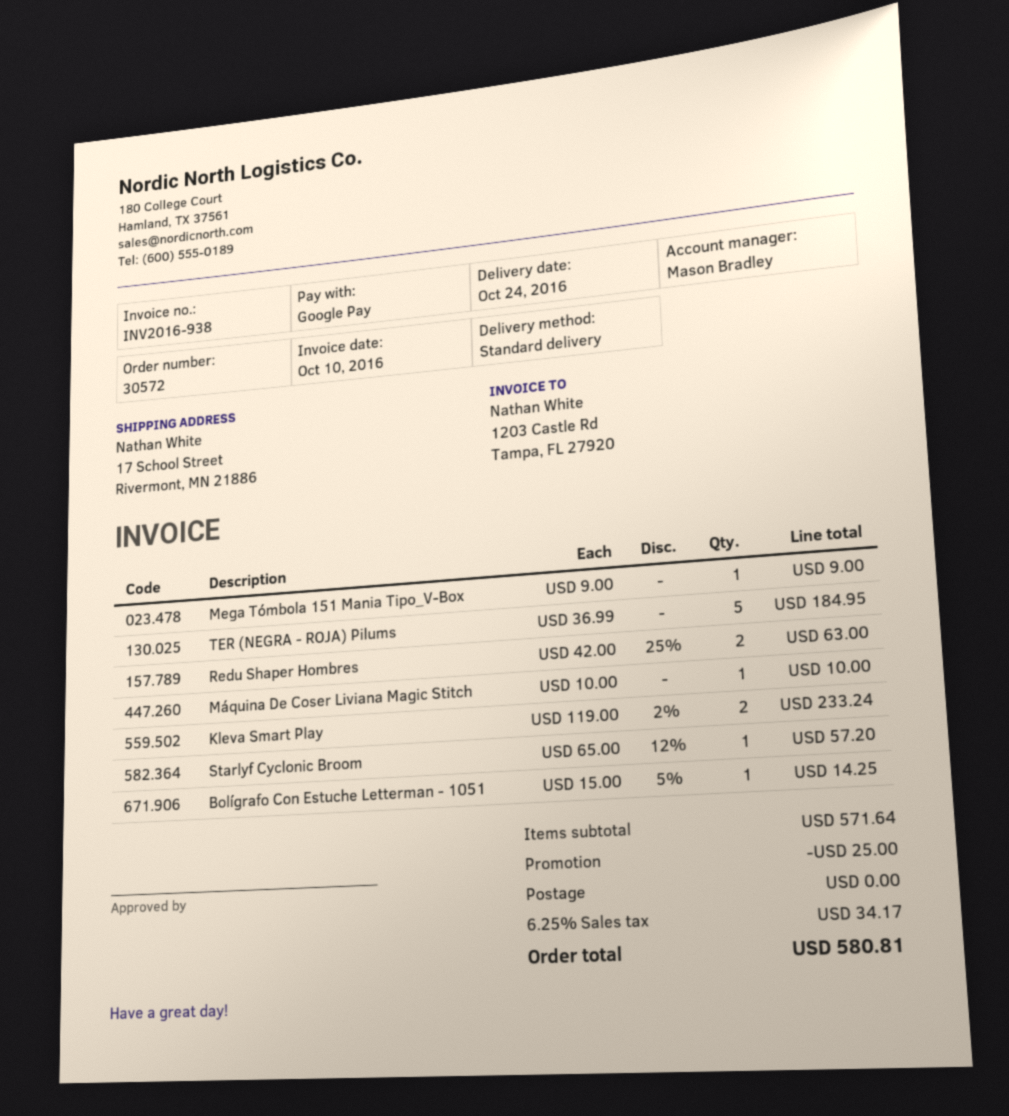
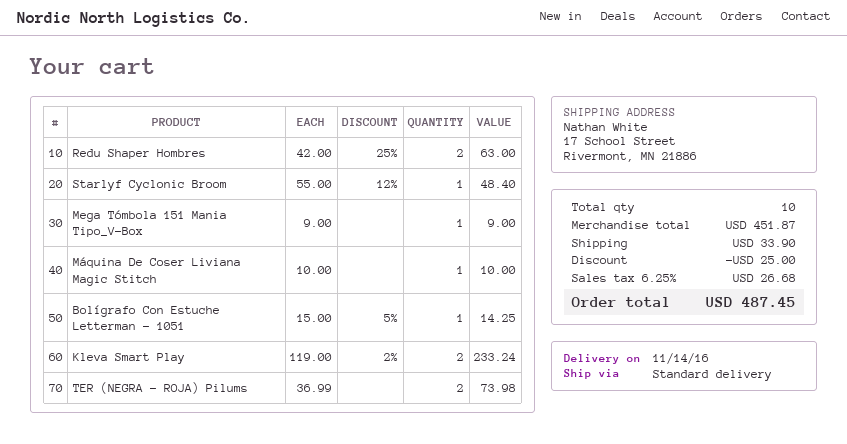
delivery date: 2016-10-24 -> 2016-11-14
TER (NEGRA - ROJA) Pilums: 5 x 36.99 = 184.95 -> 2 x 36.99 = 73.98
Starlyf Cyclonic Broom: 1 x 65.00 - 12% = 57.20 -> 1 x 55.00 - 12% = 48.40
subtotal: 571.64 -> 451.87
shipping: 0.00 -> 33.90
tax: 6.25% = 34.17 -> 6.25% = 26.68
total: 580.81 -> 487.45

